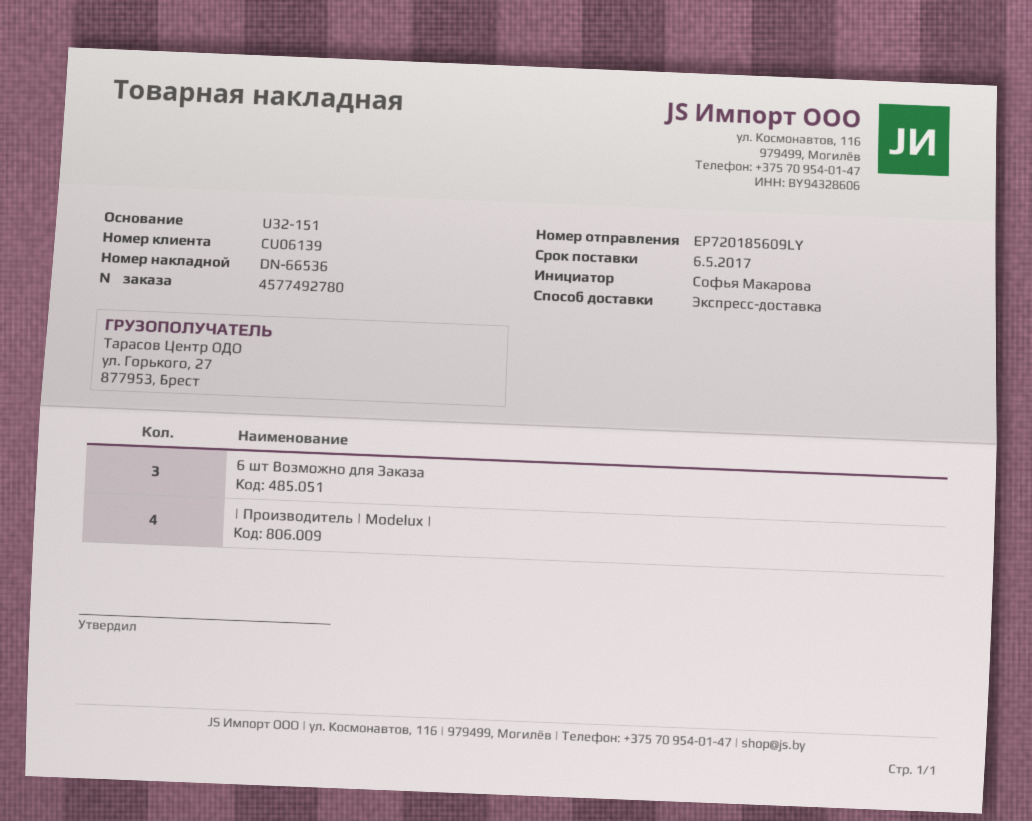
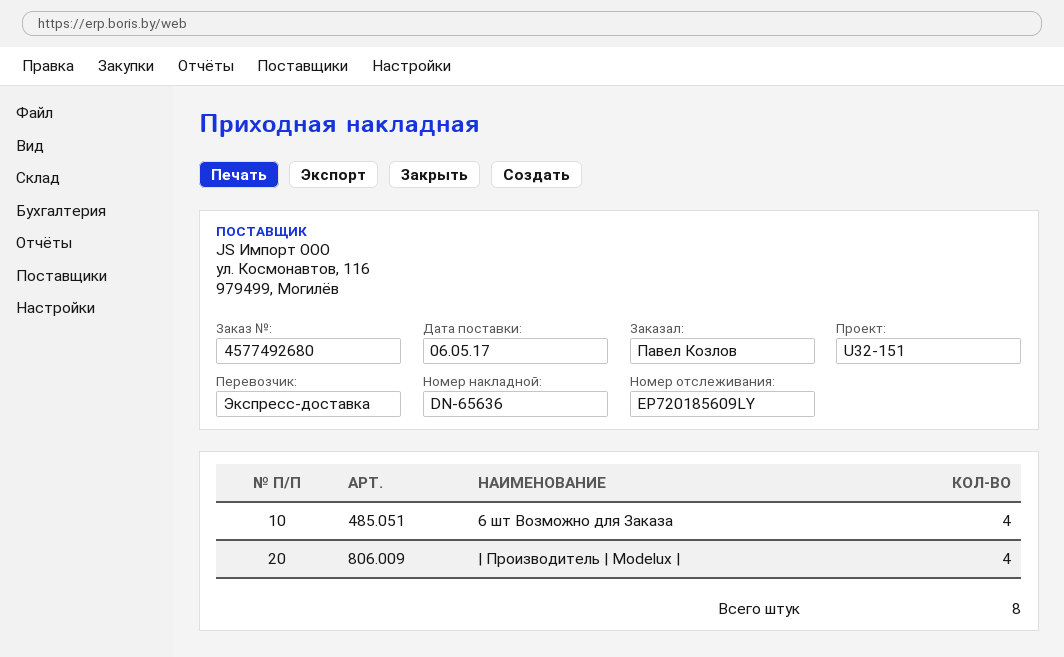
order number: 4577492780 -> 4577492680
delivery note number: DN-66536 -> DN-65636
ordered by: Софья Макарова -> Павел Козлов
6 шт Возможно для Заказа: 3 -> 4

